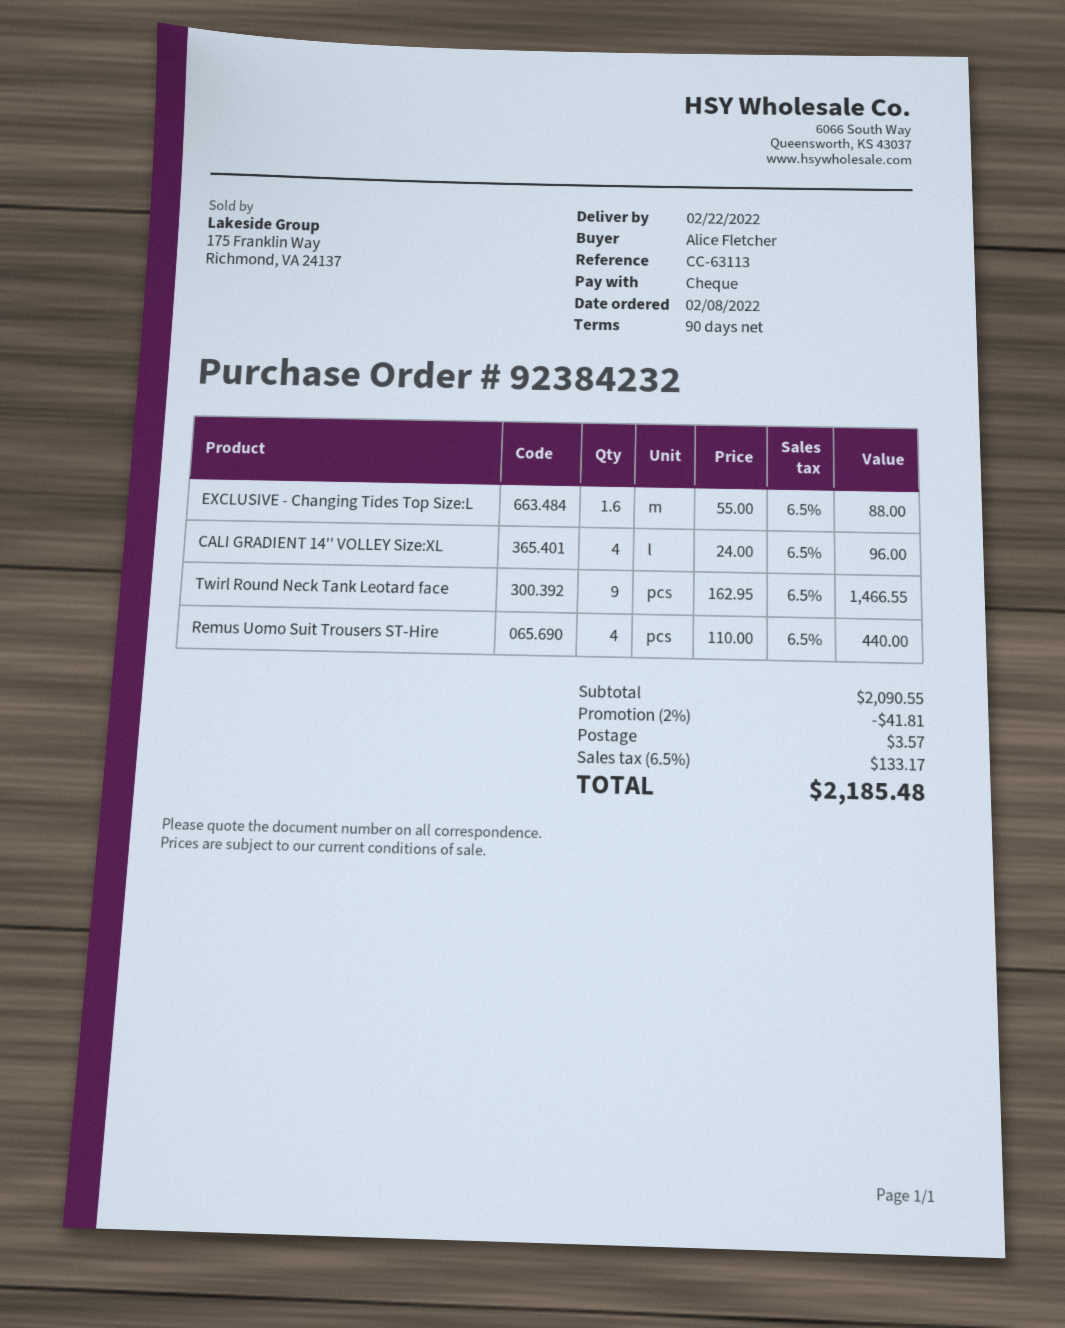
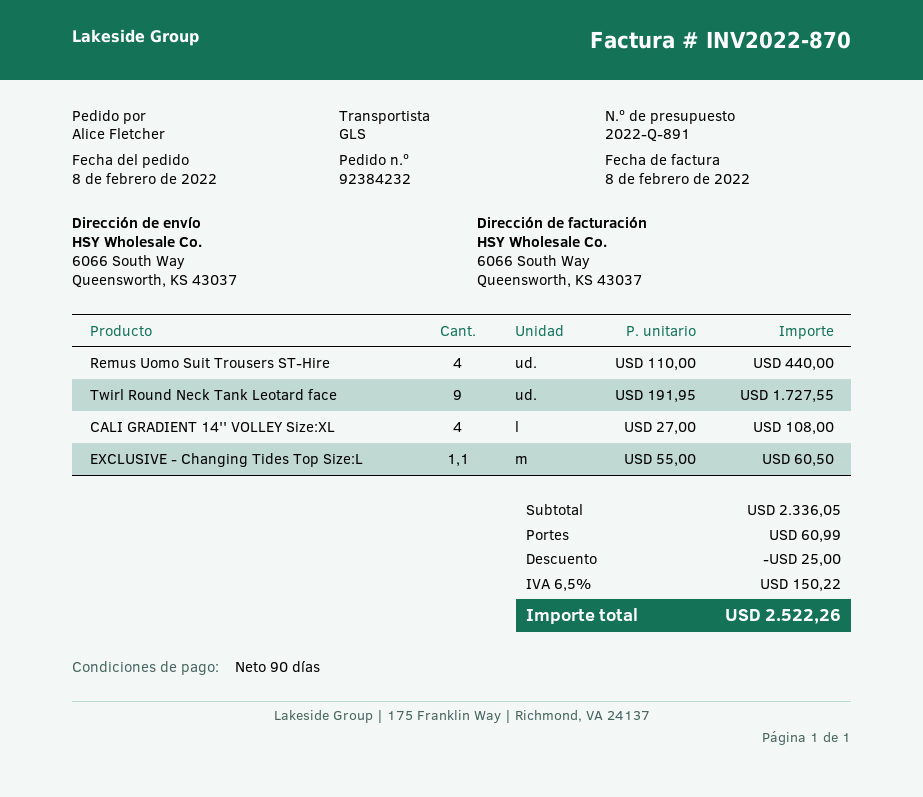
EXCLUSIVE - Changing Tides Top Size:L: 1.6 x 55.00 = 88.00 -> 1.1 x 55.00 = 60.50
CALI GRADIENT 14'' VOLLEY Size:XL: 4 x 24.00 = 96.00 -> 4 x 27.00 = 108.00
Twirl Round Neck Tank Leotard face: 9 x 162.95 = 1466.55 -> 9 x 191.95 = 1727.55
subtotal: 2090.55 -> 2336.05
discount: 41.81 -> 25.00
shipping: 3.57 -> 60.99
tax: 6.5% = 133.17 -> 6.5% = 150.22
total: 2185.48 -> 2522.26

